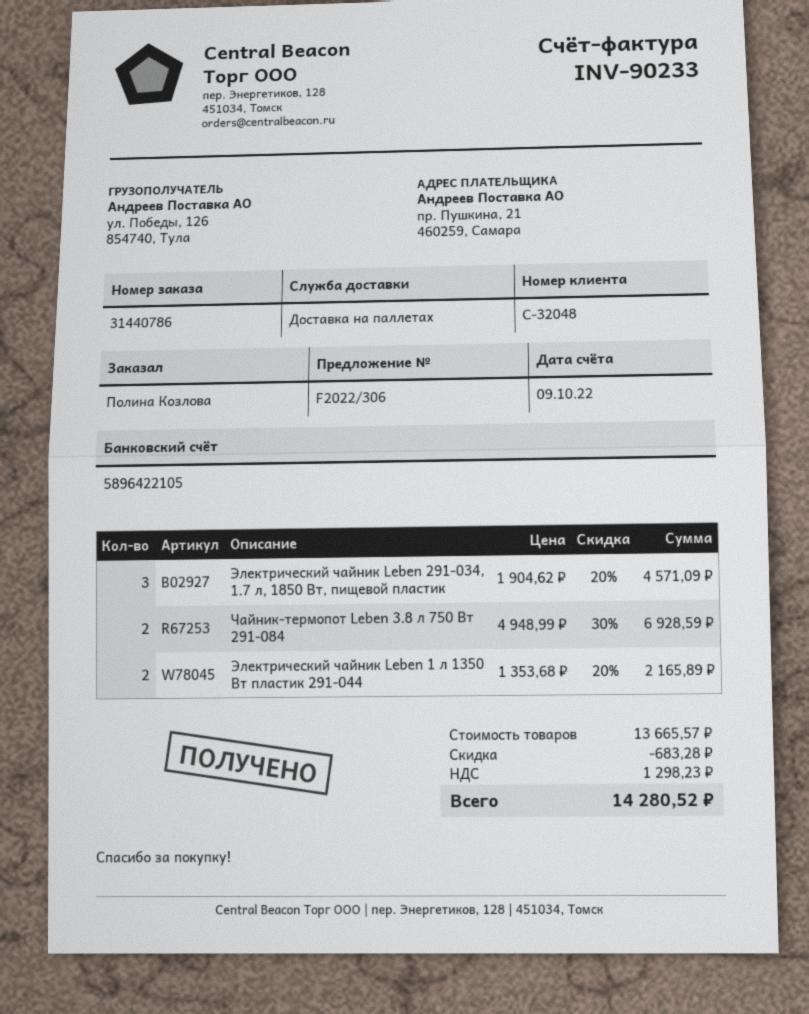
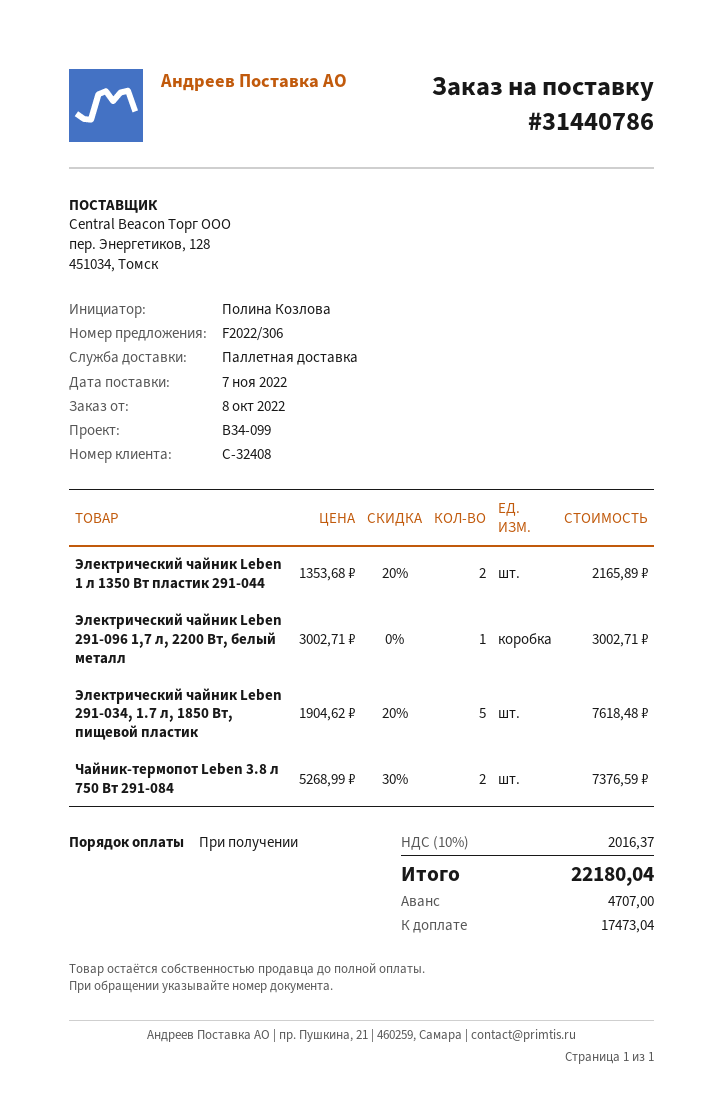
customer number: C-32048 -> C-32408
Электрический чайник Leben 291-034, 1.7 л, 1850 Вт, пищевой пластик: 3 x 1904.62 - 20% = 4571.09 -> 5 x 1904.62 - 20% = 7618.48
Чайник-термопот Leben 3.8 л 750 Вт 291-084: 2 x 4948.99 - 30% = 6928.59 -> 2 x 5268.99 - 30% = 7376.59
Электрический чайник Leben 291-096 1,7 л, 2200 Вт, белый металл: none -> 1 x 3002.71 = 3002.71
discount: 683.28 -> none
tax: 1298.23 -> 2016.37
total: 14280.52 -> 22180.04

